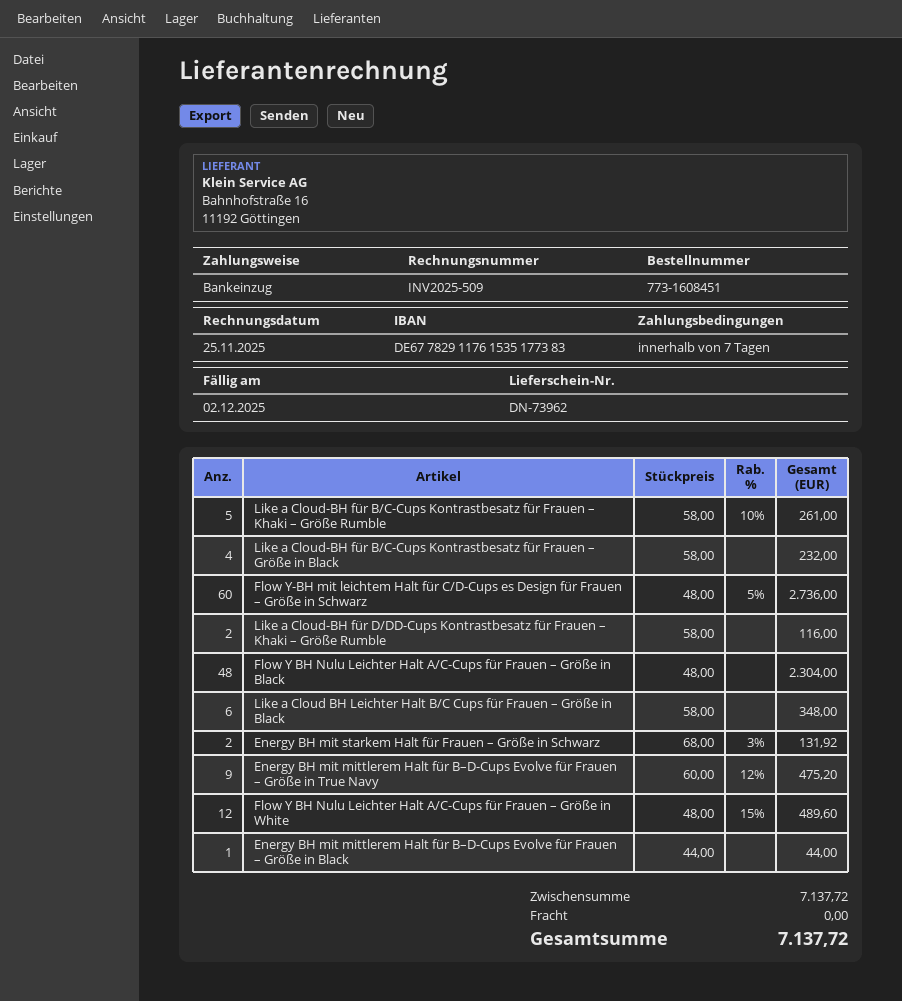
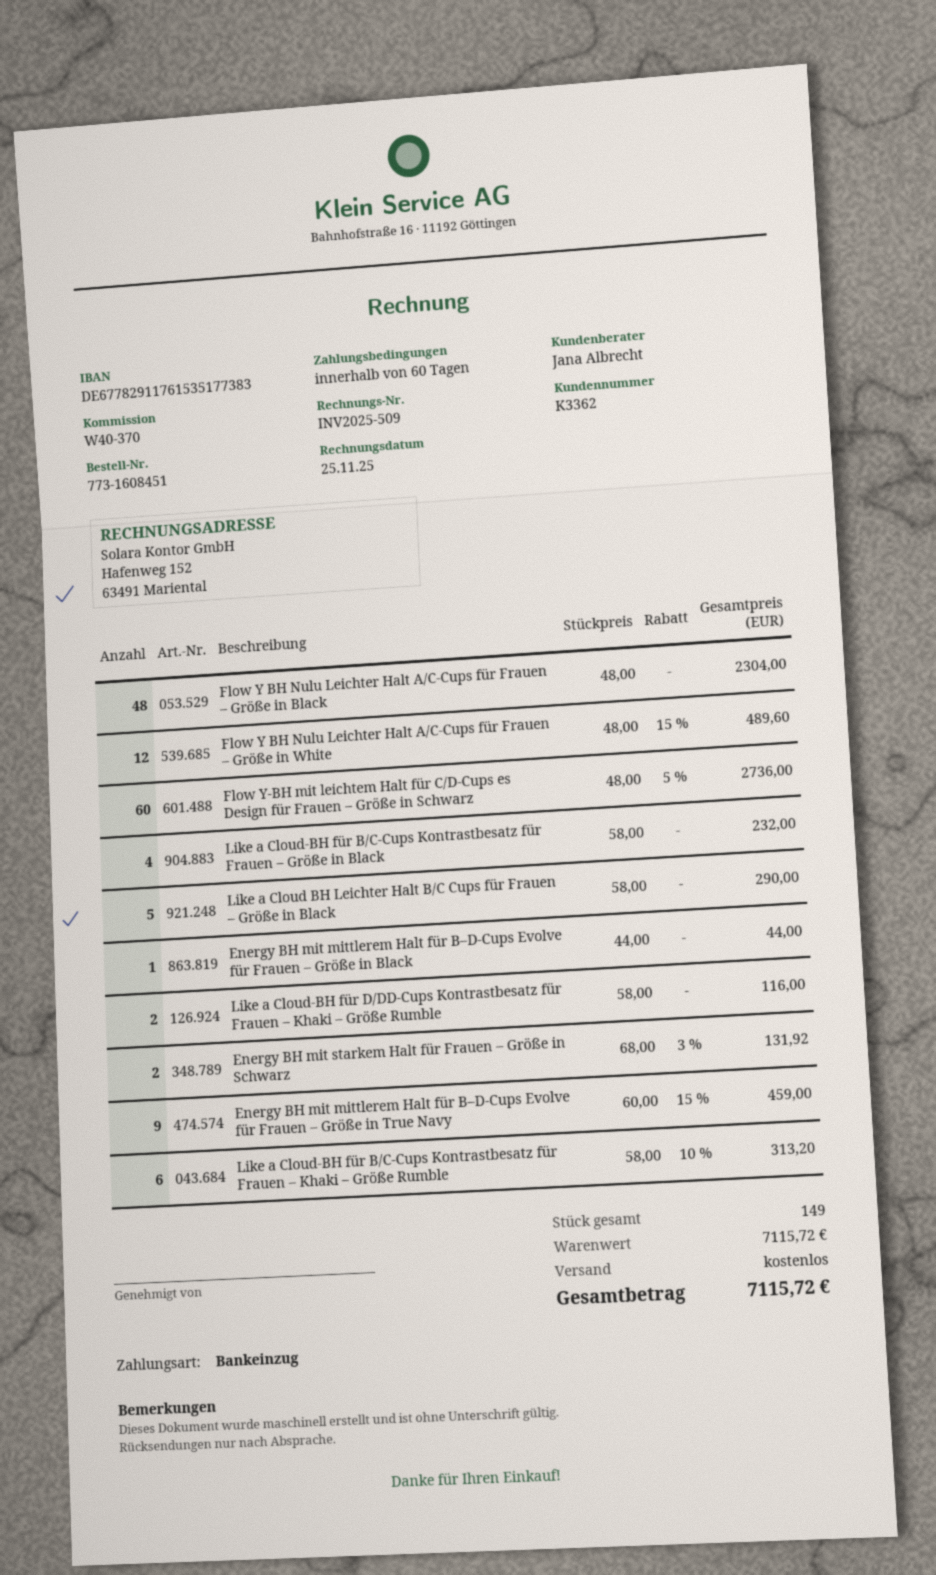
payment terms: 7 days -> 60 days
Like a Cloud-BH für B/C-Cups Kontrastbesatz für Frauen – Khaki – Größe Rumble: 5 x 58.00 - 10% = 261.00 -> 6 x 58.00 - 10% = 313.20
Like a Cloud BH Leichter Halt B/C Cups für Frauen – Größe in Black: 6 x 58.00 = 348.00 -> 5 x 58.00 = 290.00
Energy BH mit mittlerem Halt für B–D-Cups Evolve für Frauen – Größe in True Navy: 9 x 60.00 - 12% = 475.20 -> 9 x 60.00 - 15% = 459.00
subtotal: 7137.72 -> 7115.72
total: 7137.72 -> 7115.72

